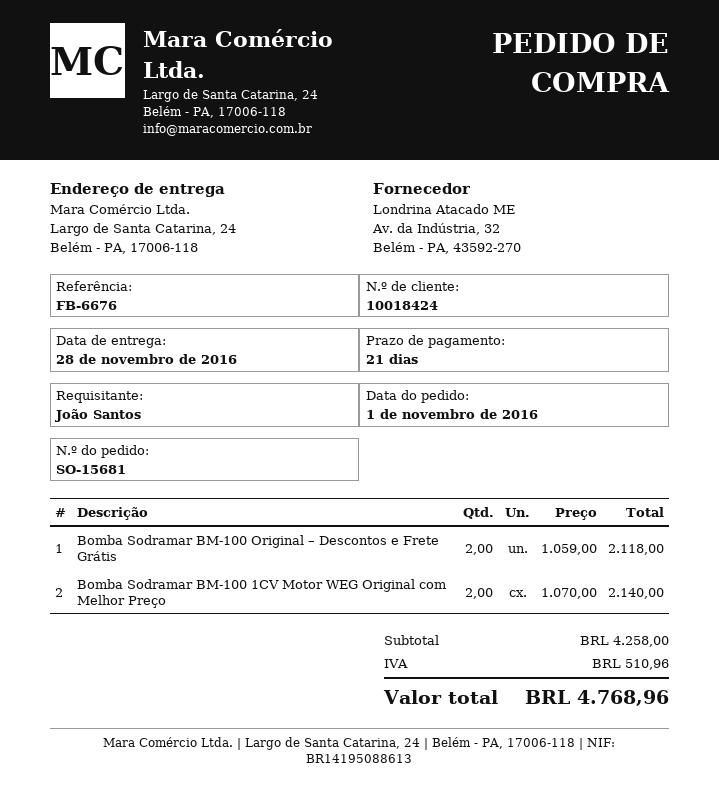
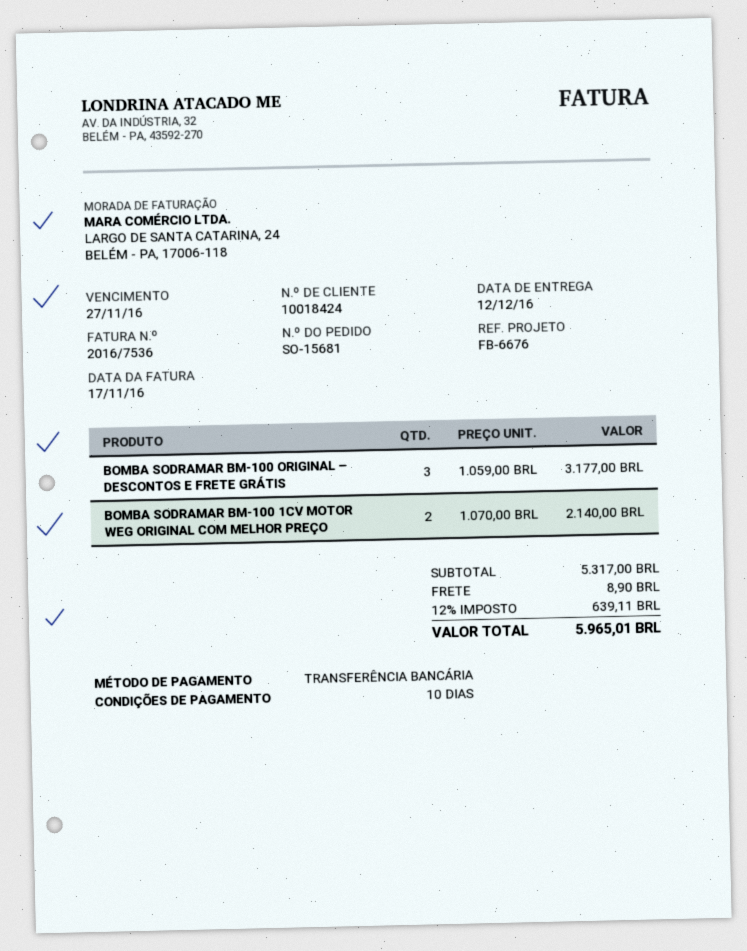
delivery date: 2016-11-28 -> 2016-12-12
payment terms: 21 days -> 10 days
Bomba Sodramar BM-100 Original – Descontos e Frete Grátis: 2 x 1059.00 = 2118.00 -> 3 x 1059.00 = 3177.00
subtotal: 4258.00 -> 5317.00
shipping: none -> 8.90
tax: 510.96 -> 639.11
total: 4768.96 -> 5965.01

